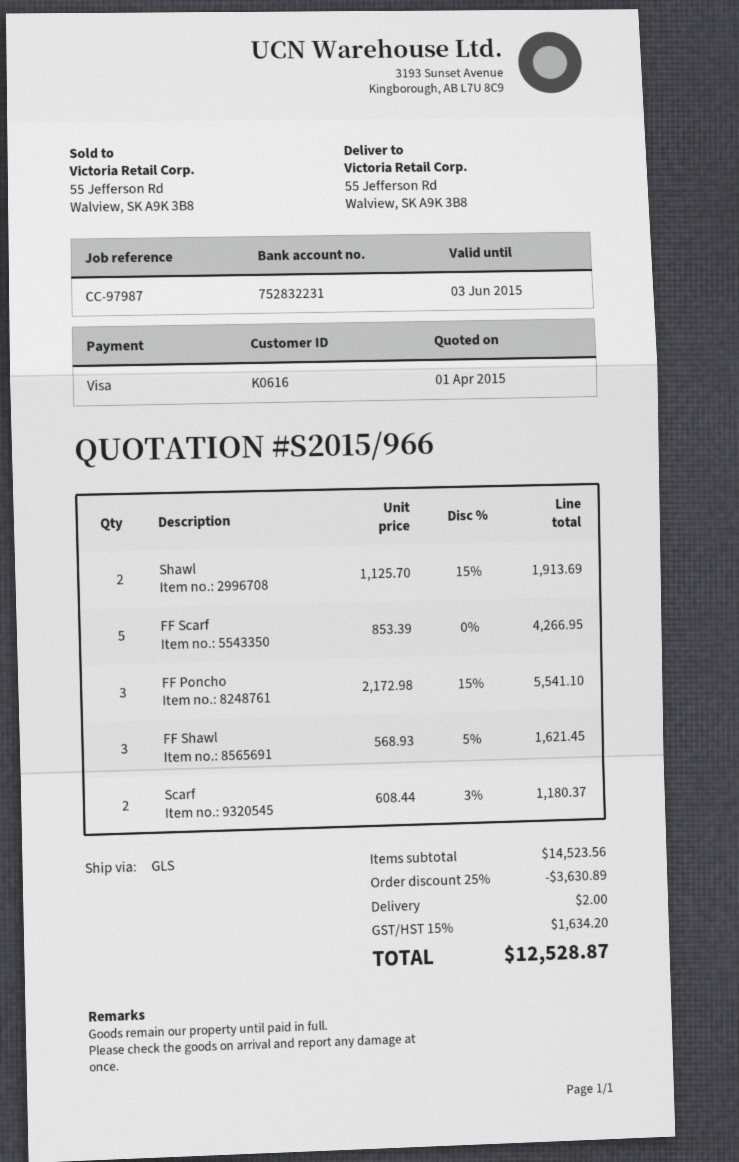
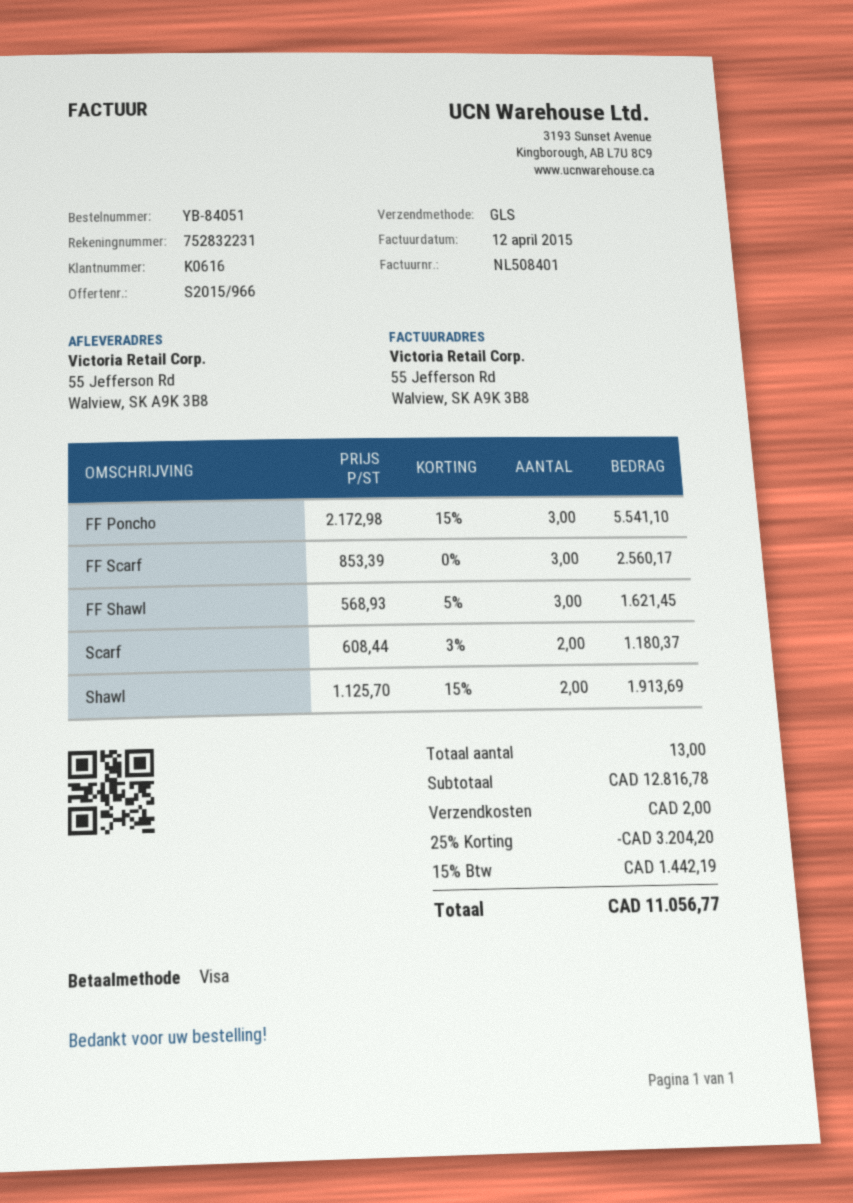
FF Scarf: 5 x 853.39 = 4266.95 -> 3 x 853.39 = 2560.17
subtotal: 14523.56 -> 12816.78
discount: 25% = 3630.89 -> 25% = 3204.20
tax: 15% = 1634.20 -> 15% = 1442.19
total: 12528.87 -> 11056.77

